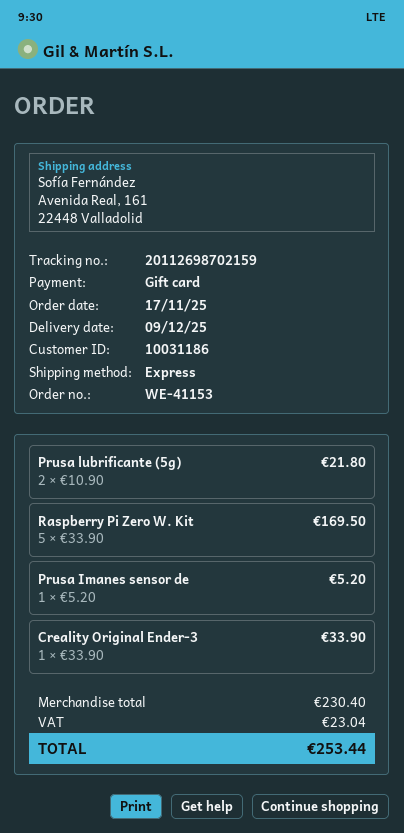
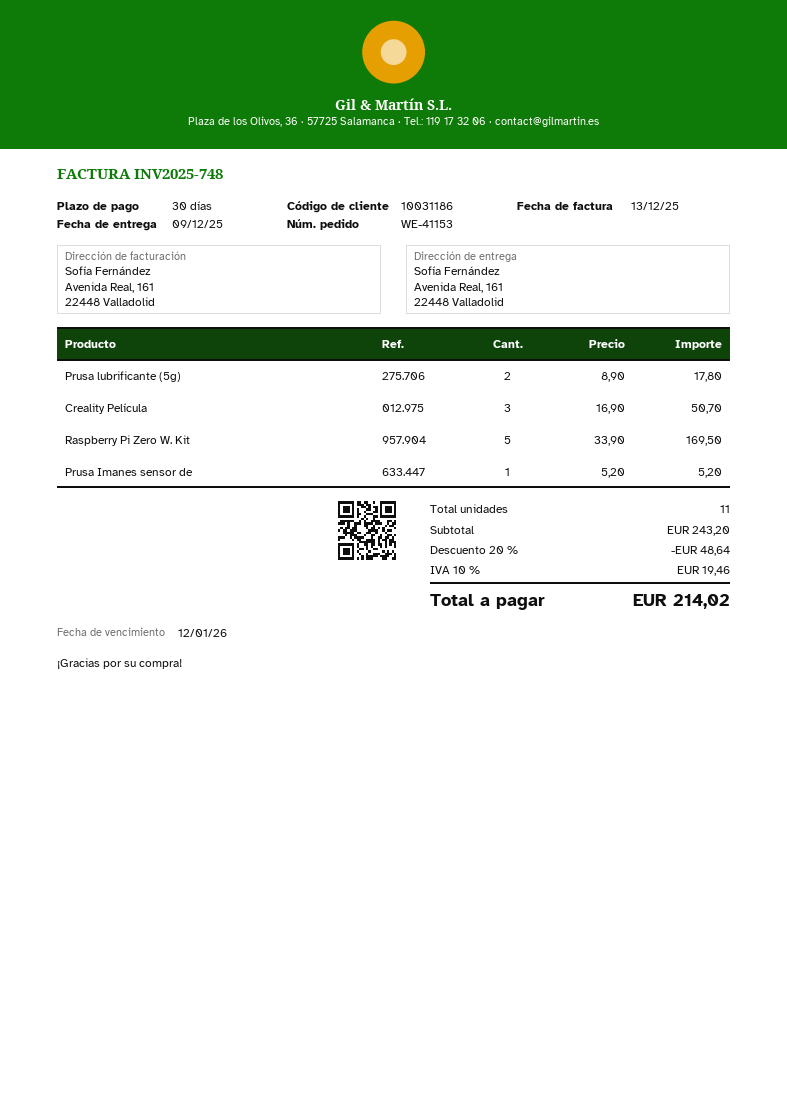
Prusa lubrificante (5g): 2 x 10.90 = 21.80 -> 2 x 8.90 = 17.80
Creality Original Ender-3: 1 x 33.90 = 33.90 -> none
Creality Película: none -> 3 x 16.90 = 50.70
subtotal: 230.40 -> 243.20
discount: none -> 20% = 48.64
tax: 23.04 -> 19.46
total: 253.44 -> 214.02

